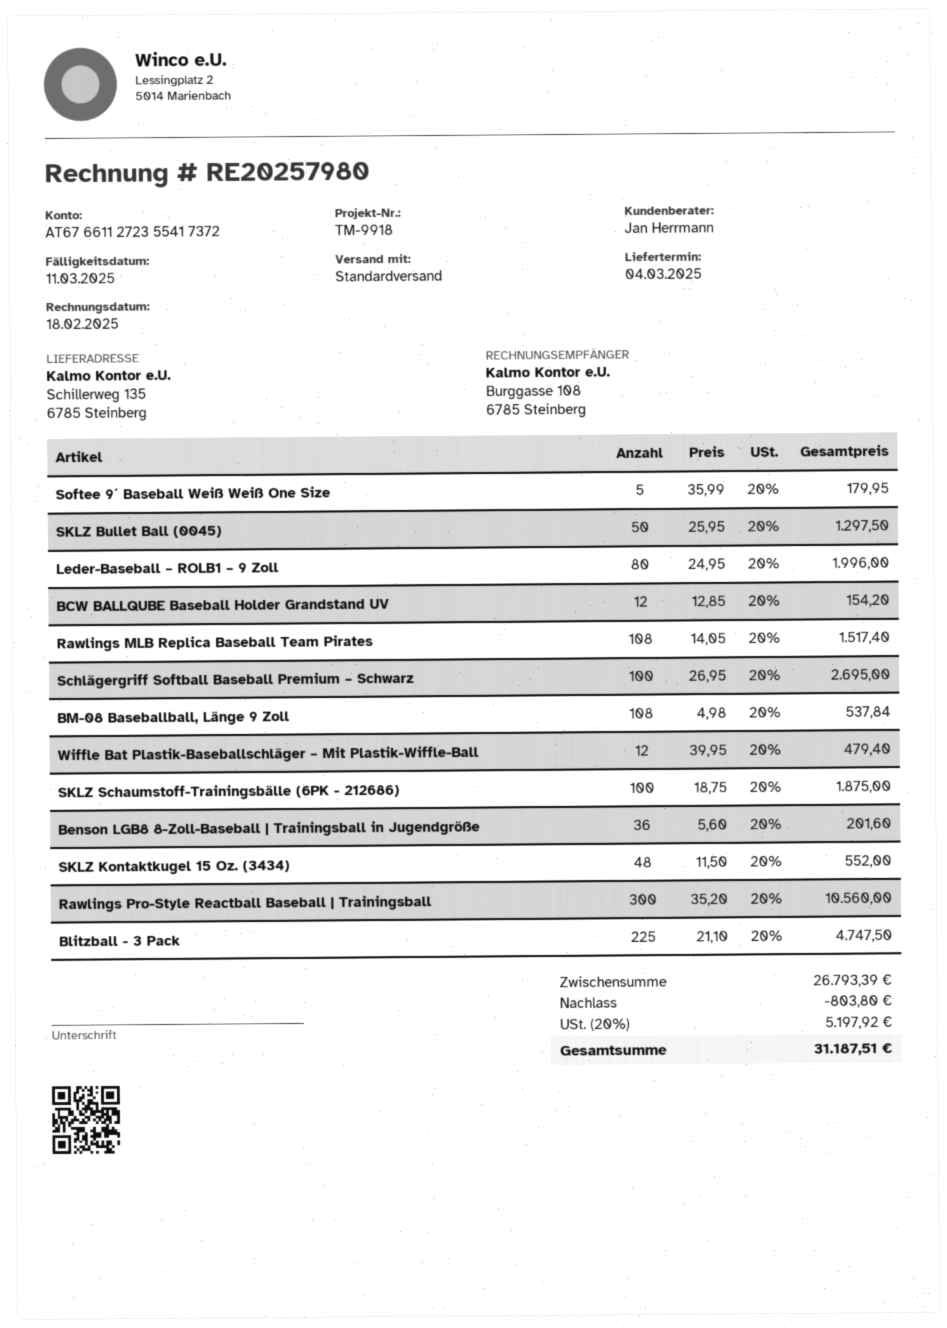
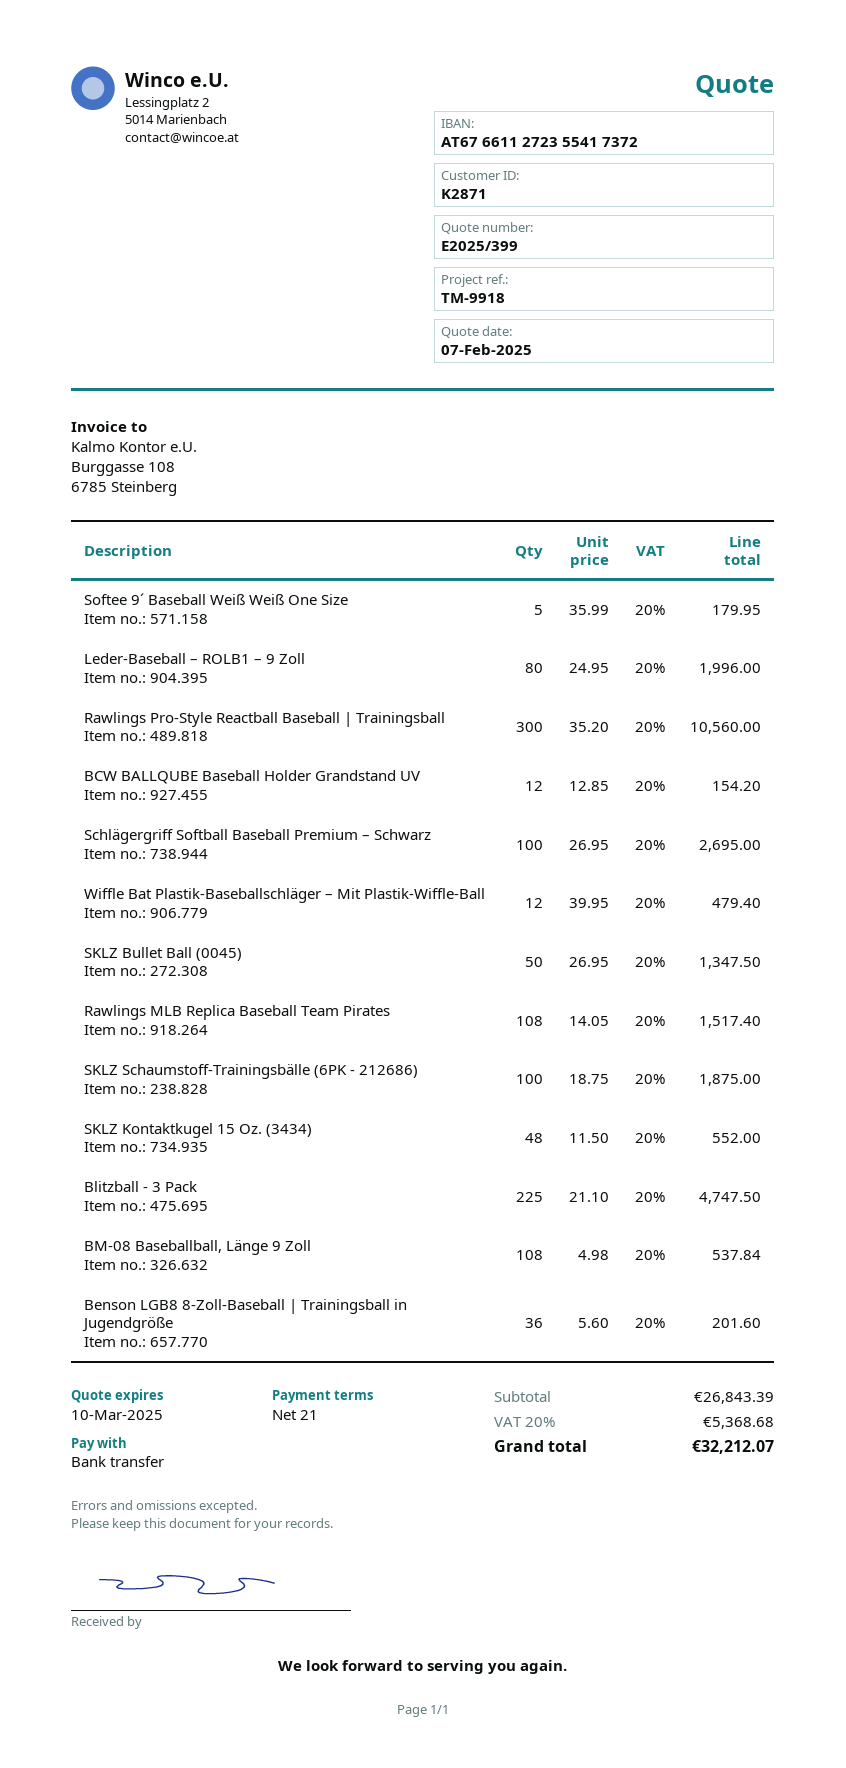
SKLZ Bullet Ball (0045): 50 x 25.95 = 1297.50 -> 50 x 26.95 = 1347.50
subtotal: 26793.39 -> 26843.39
discount: 803.80 -> none
tax: 20% = 5197.92 -> 20% = 5368.68
total: 31187.51 -> 32212.07

